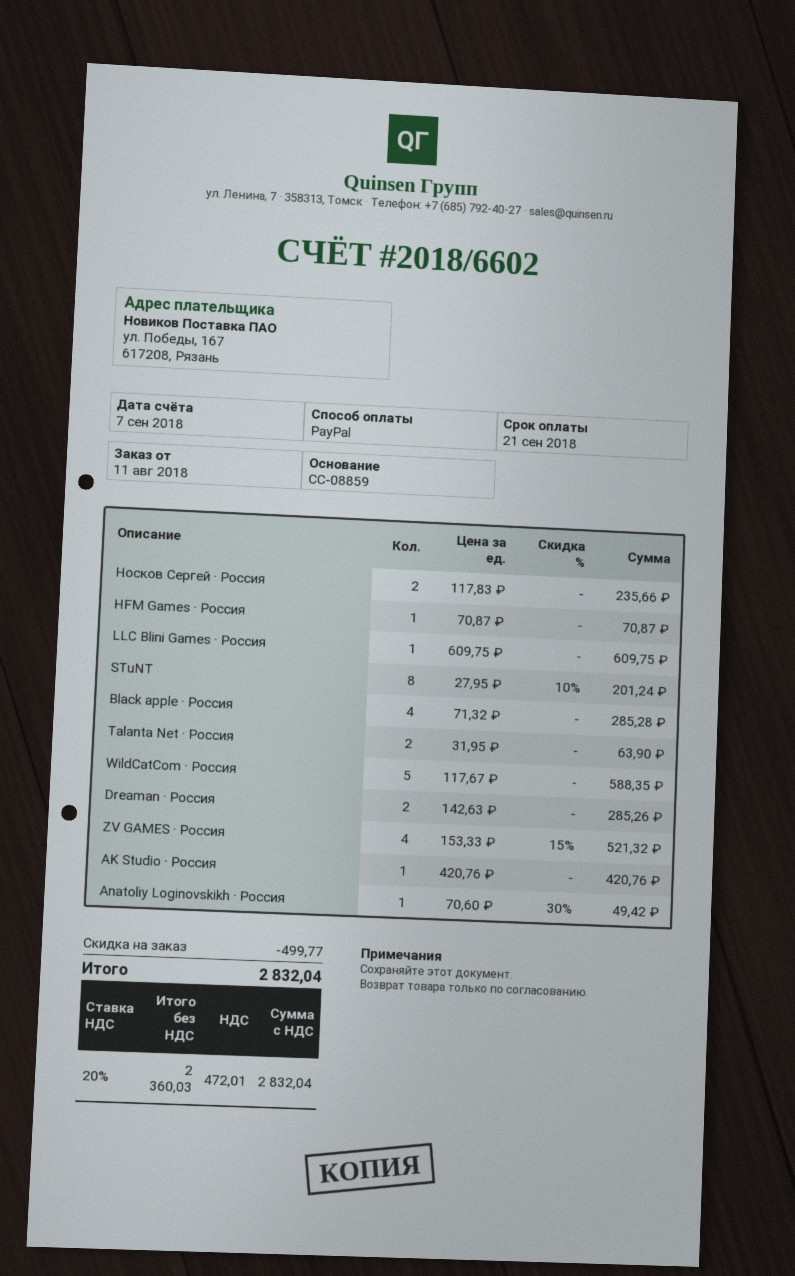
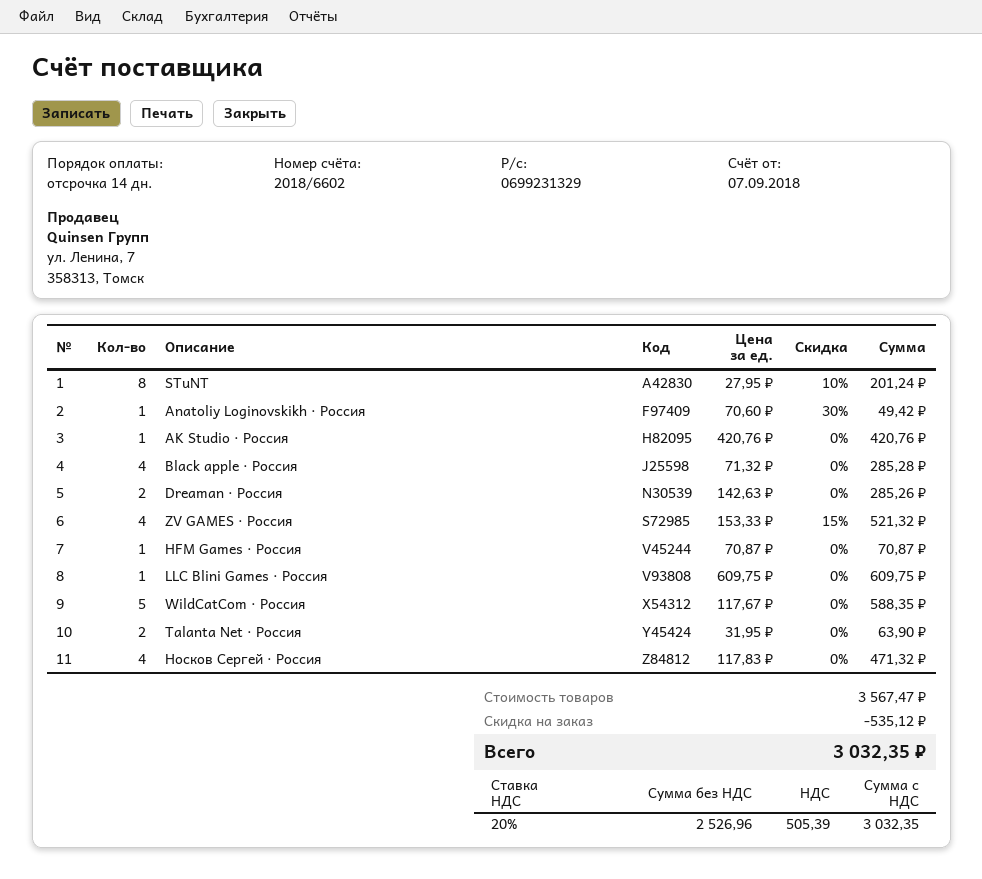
Носков Сергей · Россия: 2 x 117.83 = 235.66 -> 4 x 117.83 = 471.32
discount: 499.77 -> 535.12
net: 2360.03 -> 2526.96
tax: 20% = 472.01 -> 20% = 505.39
total: 2832.04 -> 3032.35

